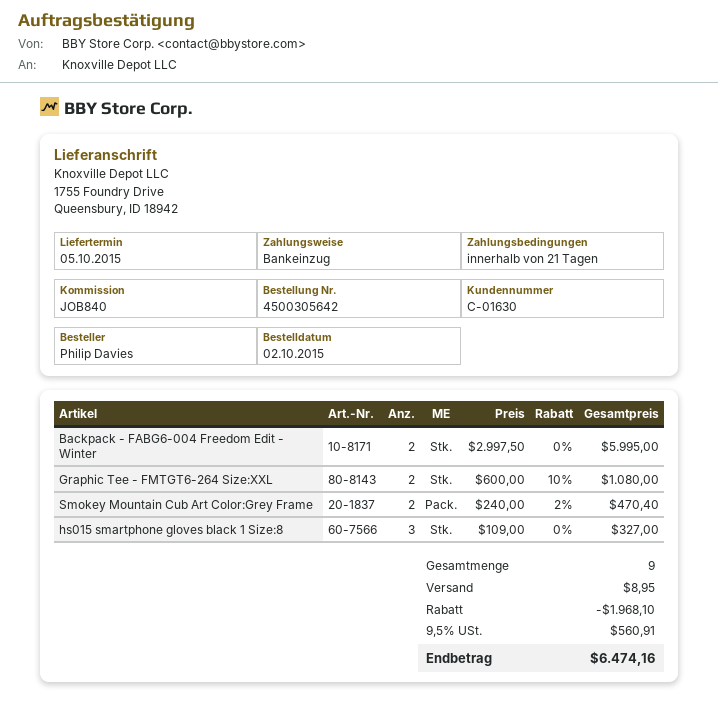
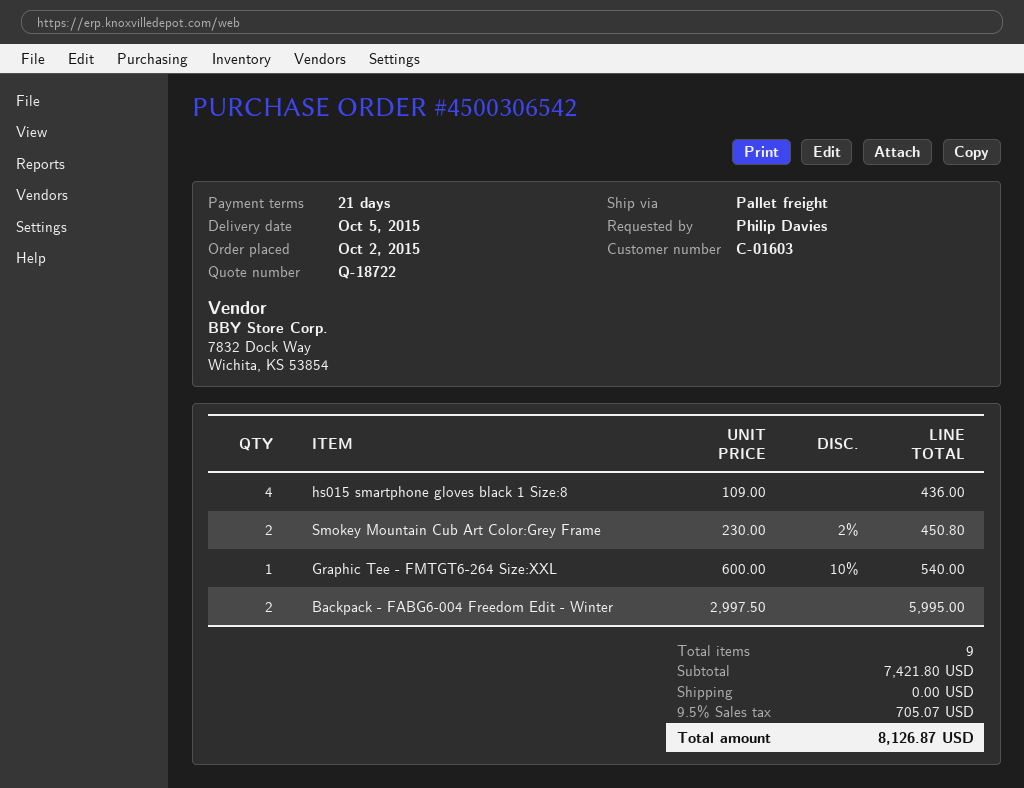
order number: 4500305642 -> 4500306542
customer number: C-01630 -> C-01603
Graphic Tee - FMTGT6-264 Size:XXL: 2 x 600.00 - 10% = 1080.00 -> 1 x 600.00 - 10% = 540.00
Smokey Mountain Cub Art Color:Grey Frame: 2 x 240.00 - 2% = 470.40 -> 2 x 230.00 - 2% = 450.80
hs015 smartphone gloves black 1 Size:8: 3 x 109.00 = 327.00 -> 4 x 109.00 = 436.00
discount: 1968.10 -> none
shipping: 8.95 -> 0.00
tax: 9.5% = 560.91 -> 9.5% = 705.07
total: 6474.16 -> 8126.87

